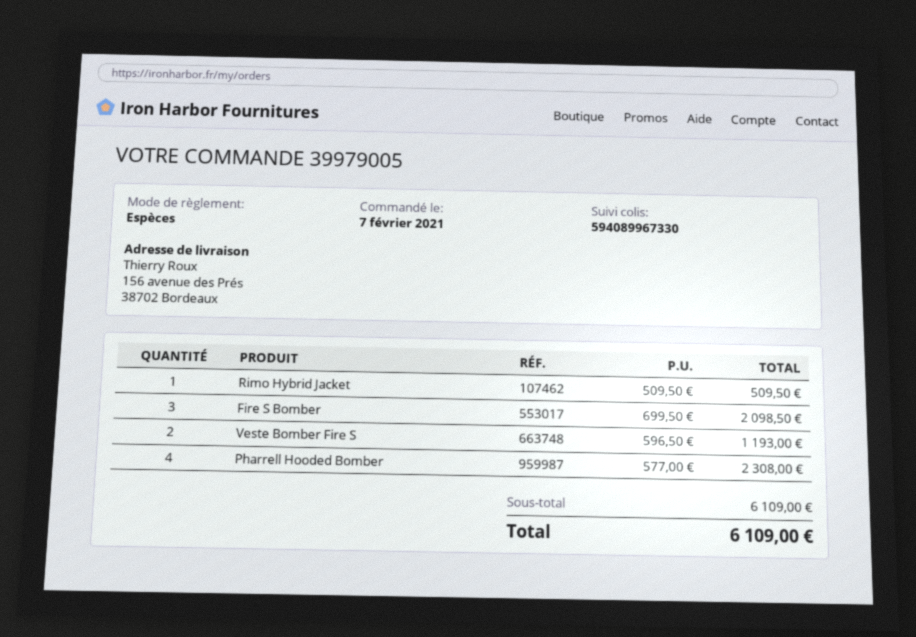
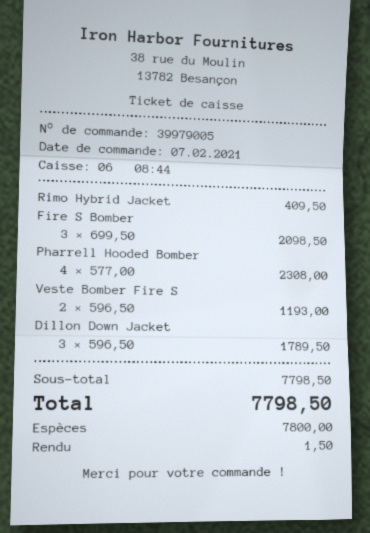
Rimo Hybrid Jacket: 1 x 509.50 = 509.50 -> 1 x 409.50 = 409.50
Dillon Down Jacket: none -> 3 x 596.50 = 1789.50
subtotal: 6109.00 -> 7798.50
total: 6109.00 -> 7798.50

